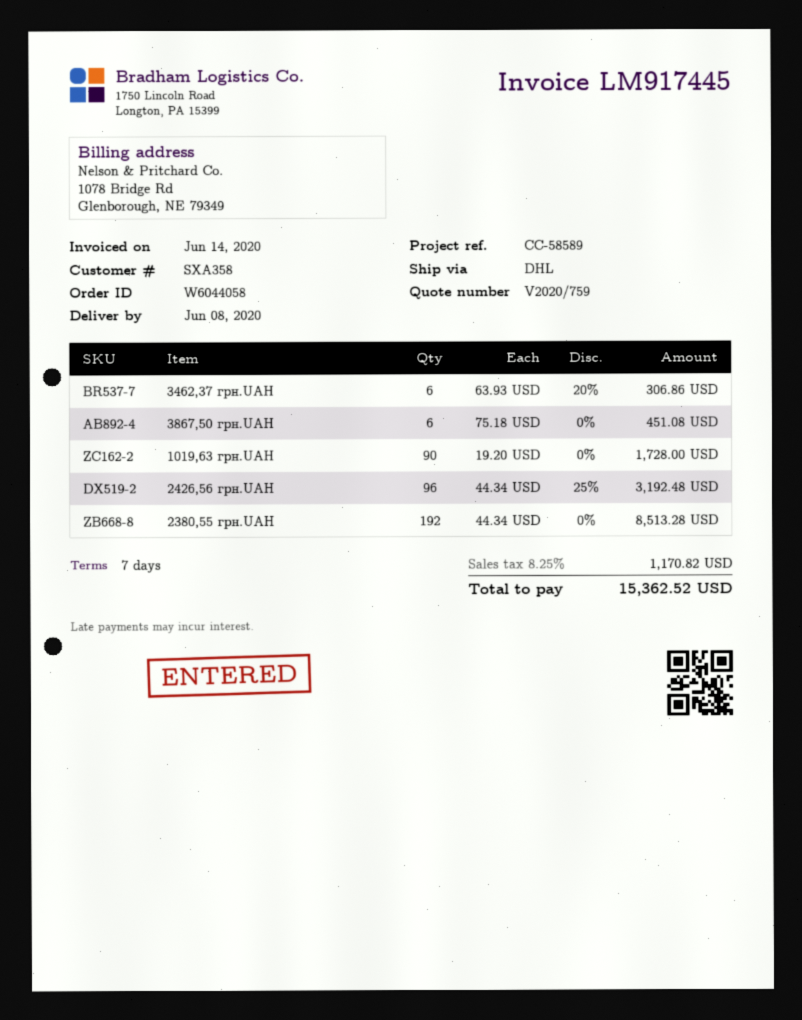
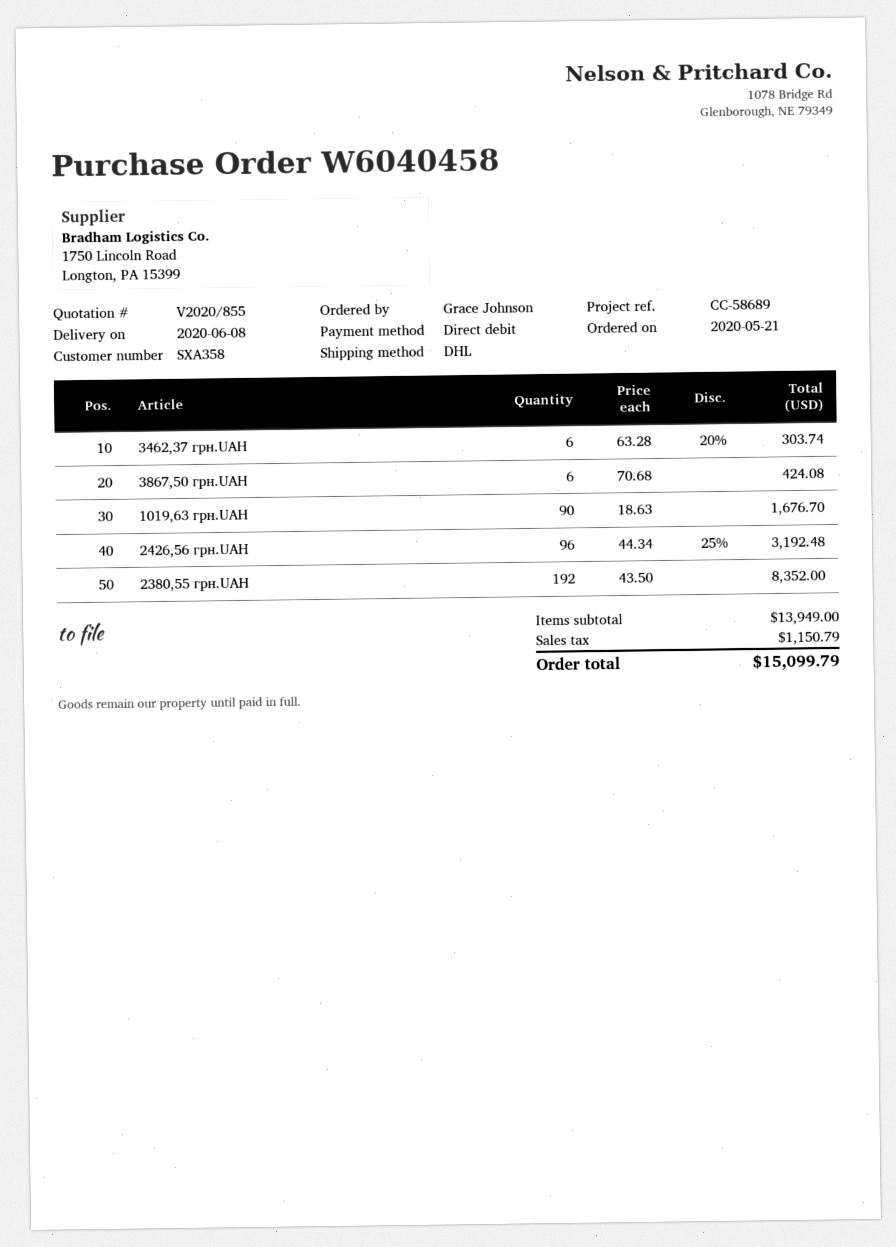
quote number: V2020/759 -> V2020/855
order number: W6044058 -> W6040458
reference: CC-58589 -> CC-58689
3462,37 грн.UAH: 6 x 63.93 - 20% = 306.86 -> 6 x 63.28 - 20% = 303.74
3867,50 грн.UAH: 6 x 75.18 = 451.08 -> 6 x 70.68 = 424.08
1019,63 грн.UAH: 90 x 19.20 = 1728.00 -> 90 x 18.63 = 1676.70
2380,55 грн.UAH: 192 x 44.34 = 8513.28 -> 192 x 43.50 = 8352.00
tax: 1170.82 -> 1150.79
total: 15362.52 -> 15099.79

